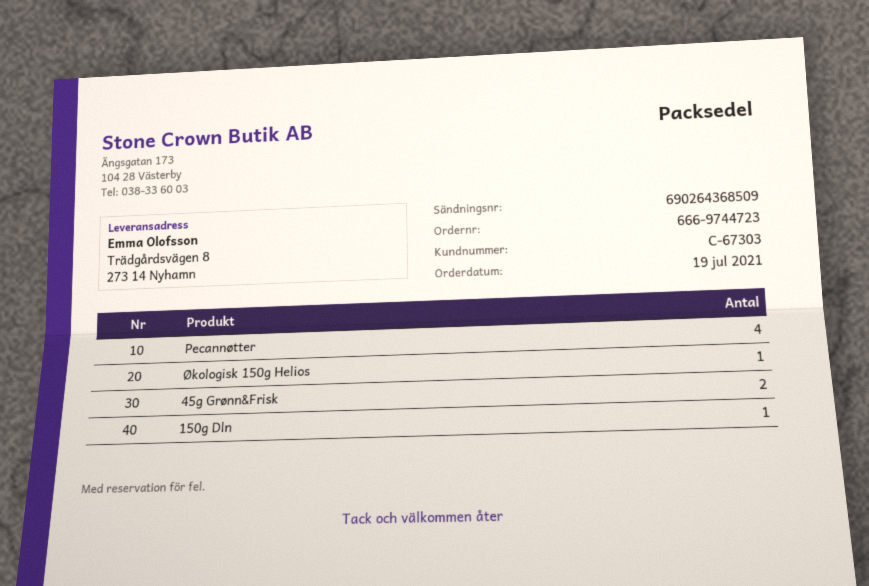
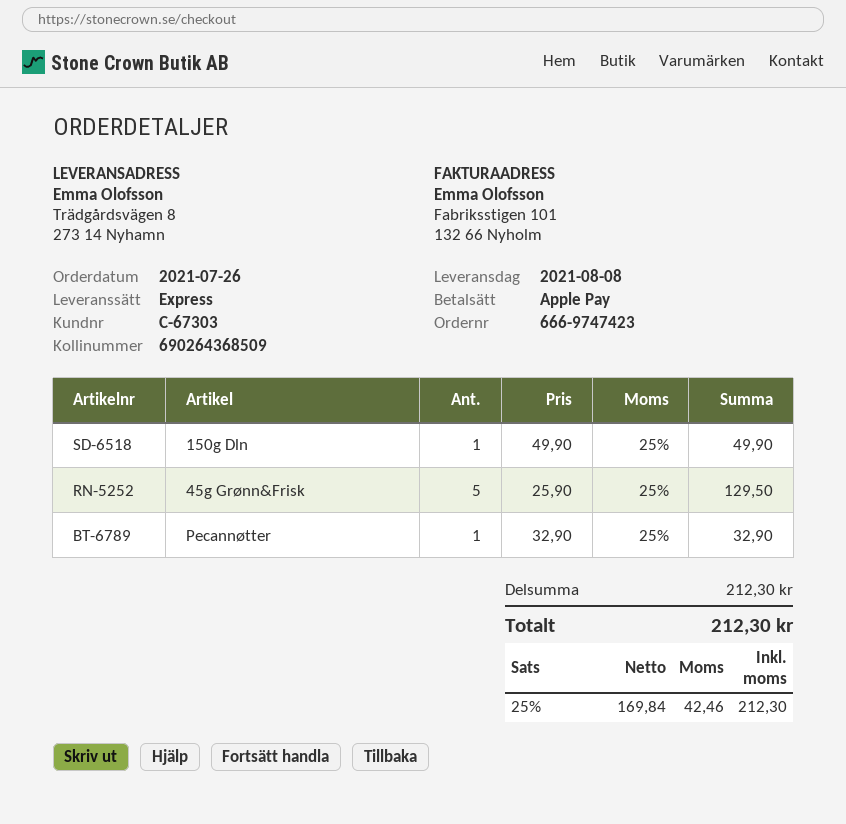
order number: 666-9744723 -> 666-9747423
order date: 2021-07-19 -> 2021-07-26
Pecannøtter: 4 -> 1
Økologisk 150g Helios: 1 -> none
45g Grønn&Frisk: 2 -> 5

